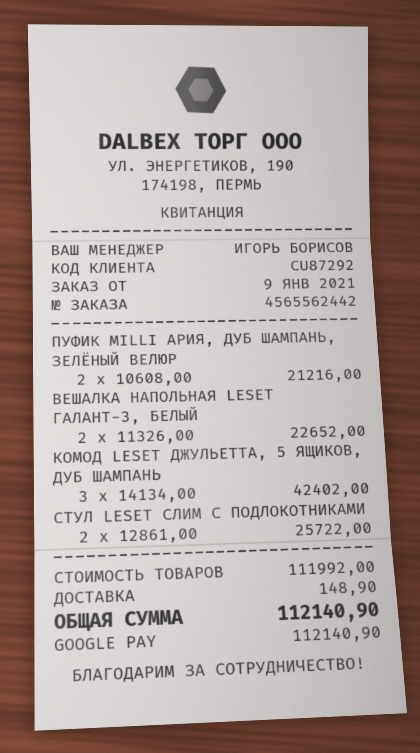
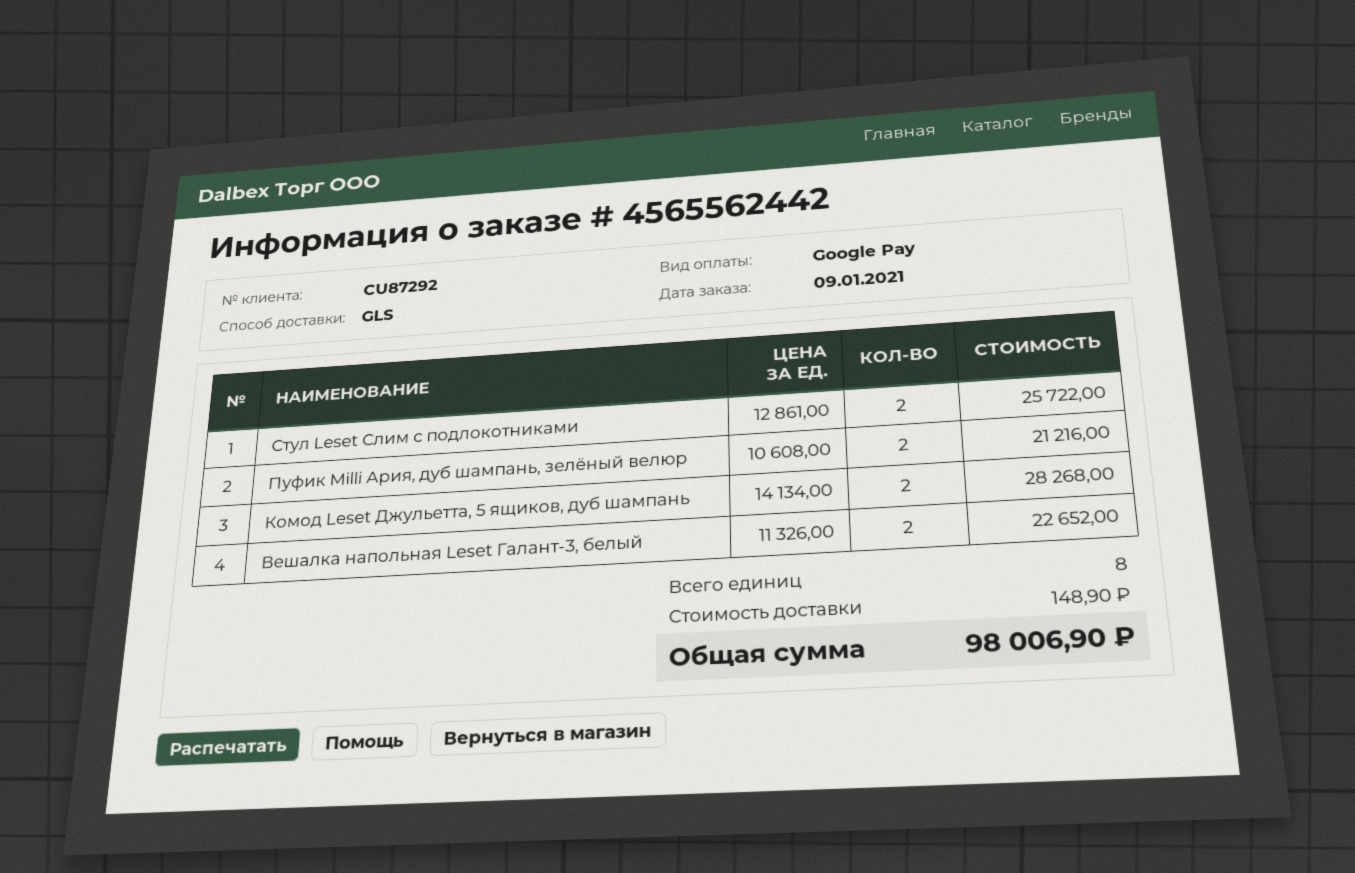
КОМОД LESET ДЖУЛЬЕТТА, 5 ЯЩИКОВ, ДУБ ШАМПАНЬ: 3 x 14134.00 = 42402.00 -> 2 x 14134.00 = 28268.00
total: 112140.90 -> 98006.90

